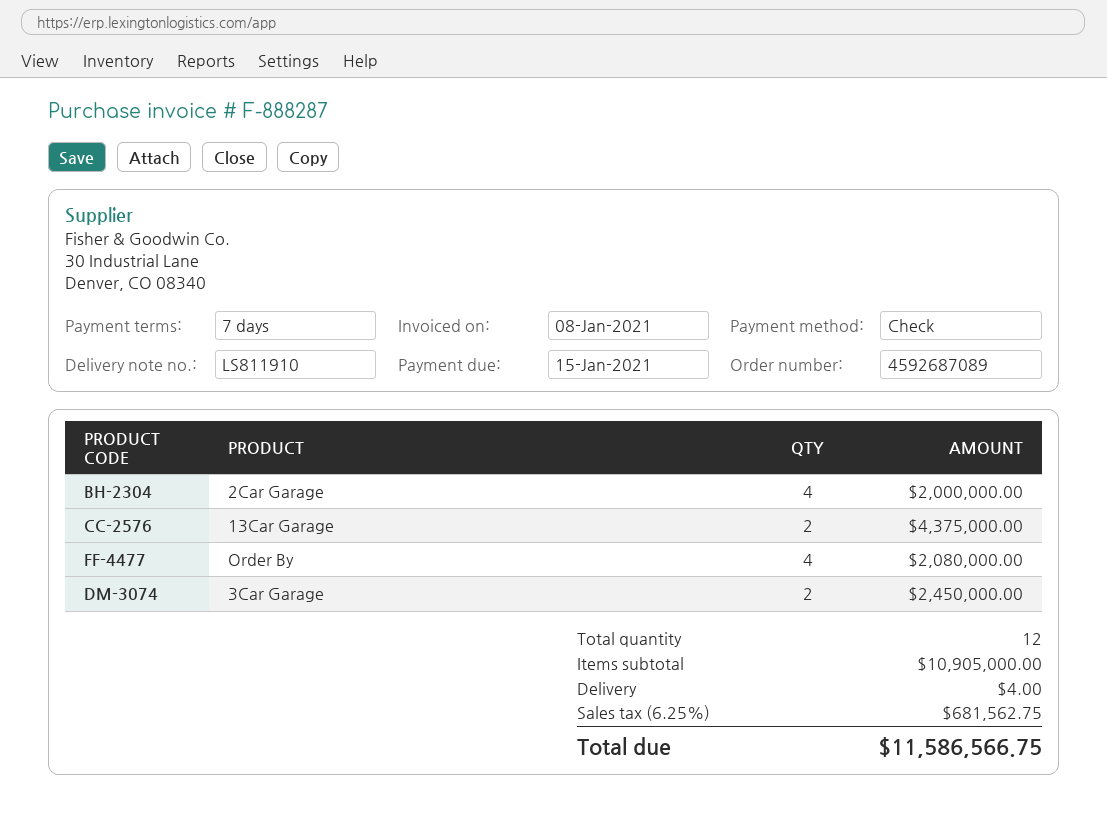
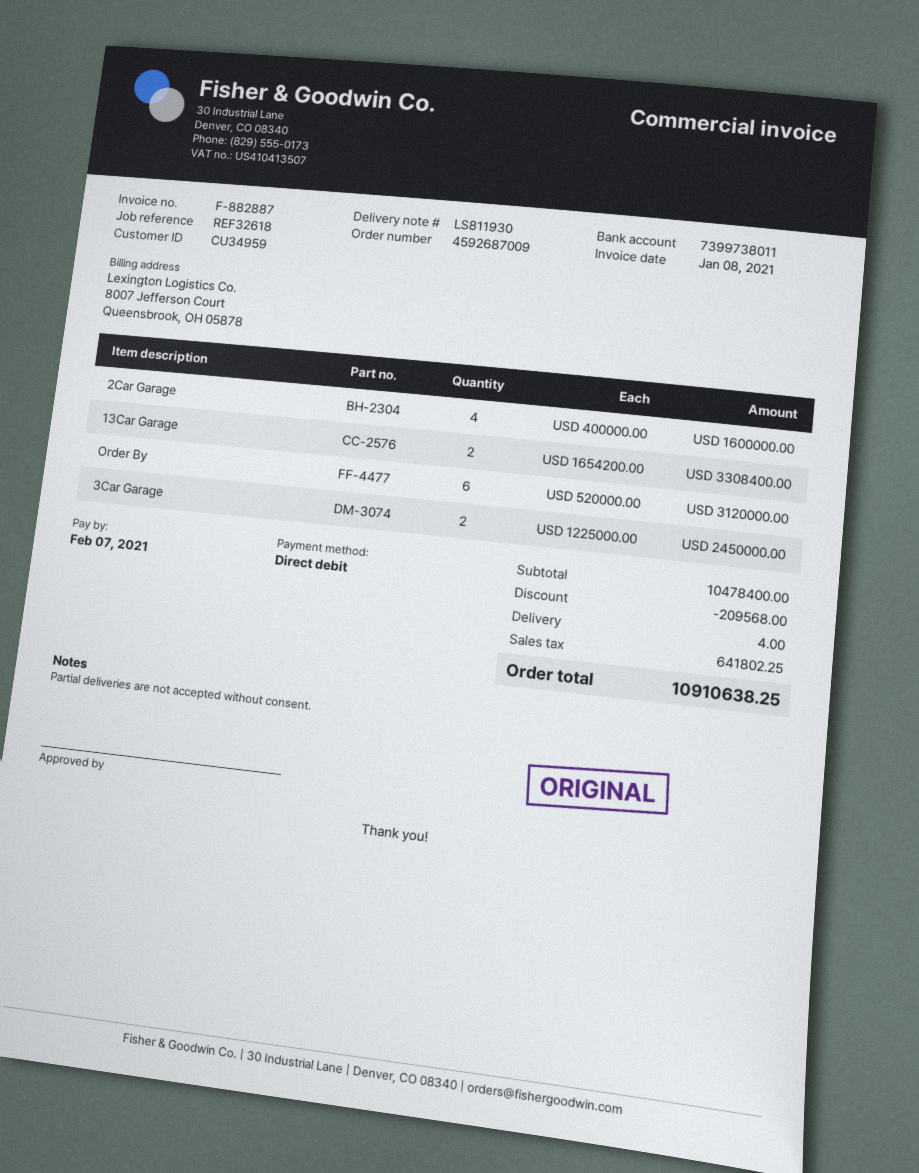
order number: 4592687089 -> 4592687009
delivery note number: LS811910 -> LS811930
invoice number: F-888287 -> F-882887
due date: 2021-01-15 -> 2021-02-07
payment method: cheque -> direct debit
2Car Garage: 4 for 2000000.00 -> 4 for 1600000.00
13Car Garage: 2 for 4375000.00 -> 2 for 3308400.00
Order By: 4 for 2080000.00 -> 6 for 3120000.00
subtotal: 10905000.00 -> 10478400.00
discount: none -> 209568.00
tax: 681562.75 -> 641802.25
total: 11586566.75 -> 10910638.25

